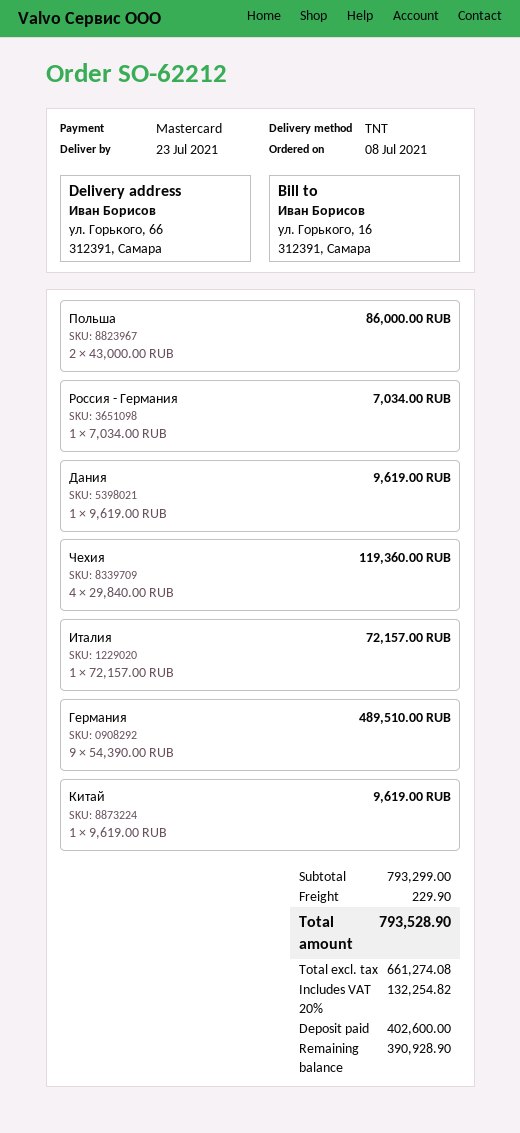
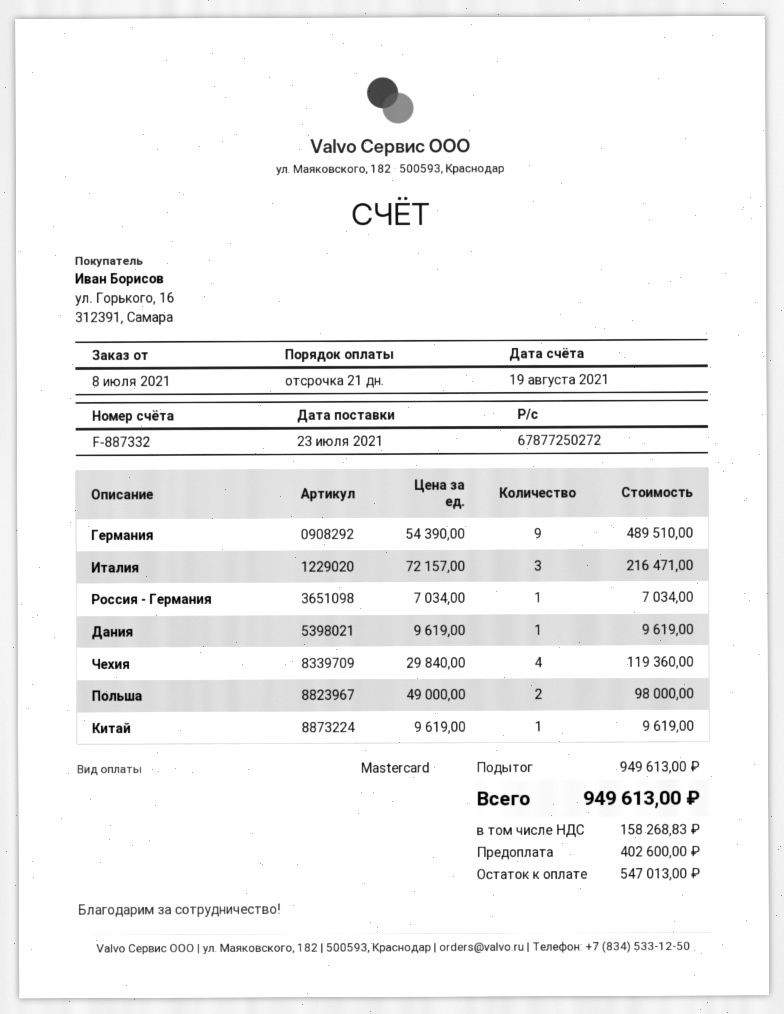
Польша: 2 x 43000.00 = 86000.00 -> 2 x 49000.00 = 98000.00
Италия: 1 x 72157.00 = 72157.00 -> 3 x 72157.00 = 216471.00
subtotal: 793299.00 -> 949613.00
shipping: 229.90 -> none
tax: 132254.82 -> 158268.83
total: 793528.90 -> 949613.00
balance: 390928.90 -> 547013.00

